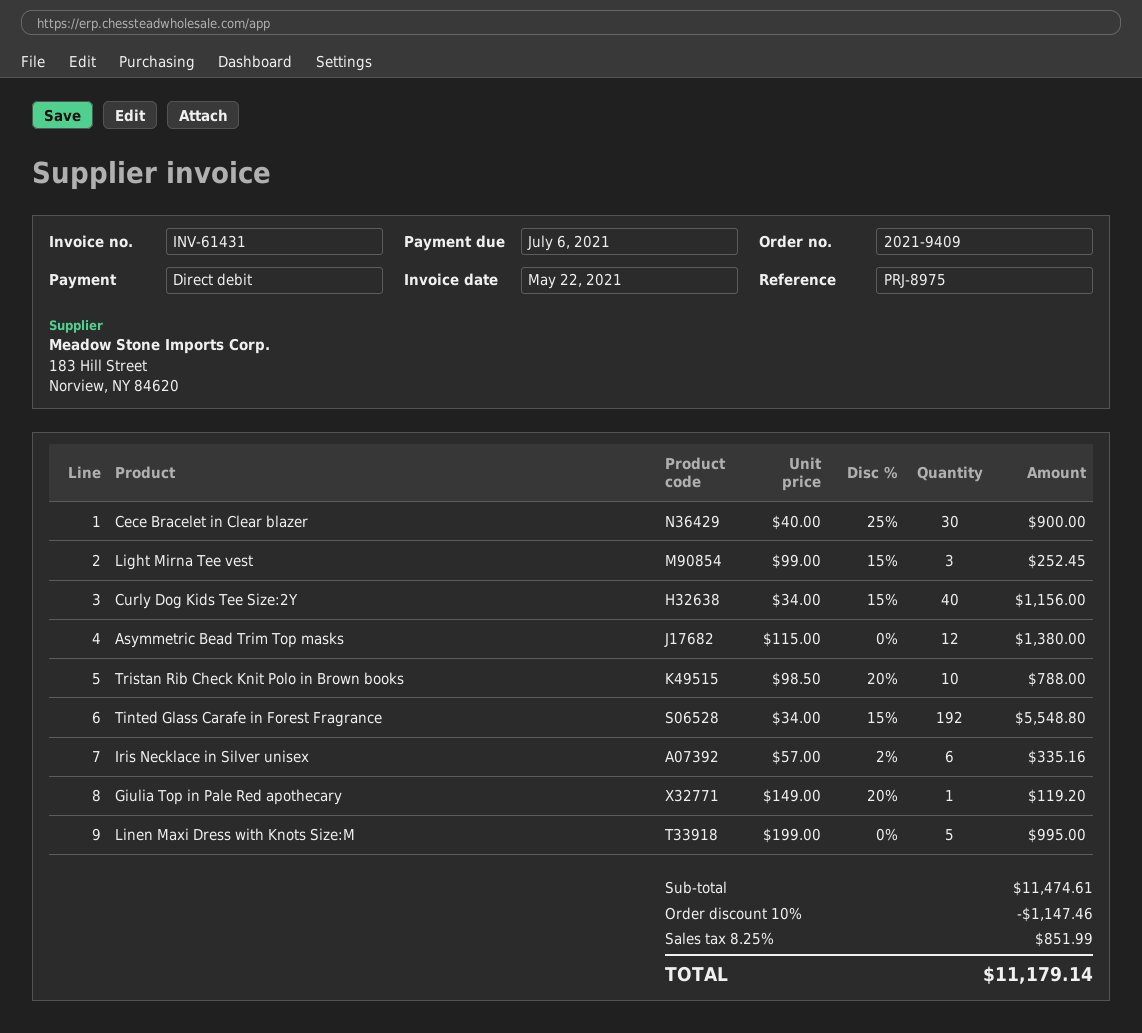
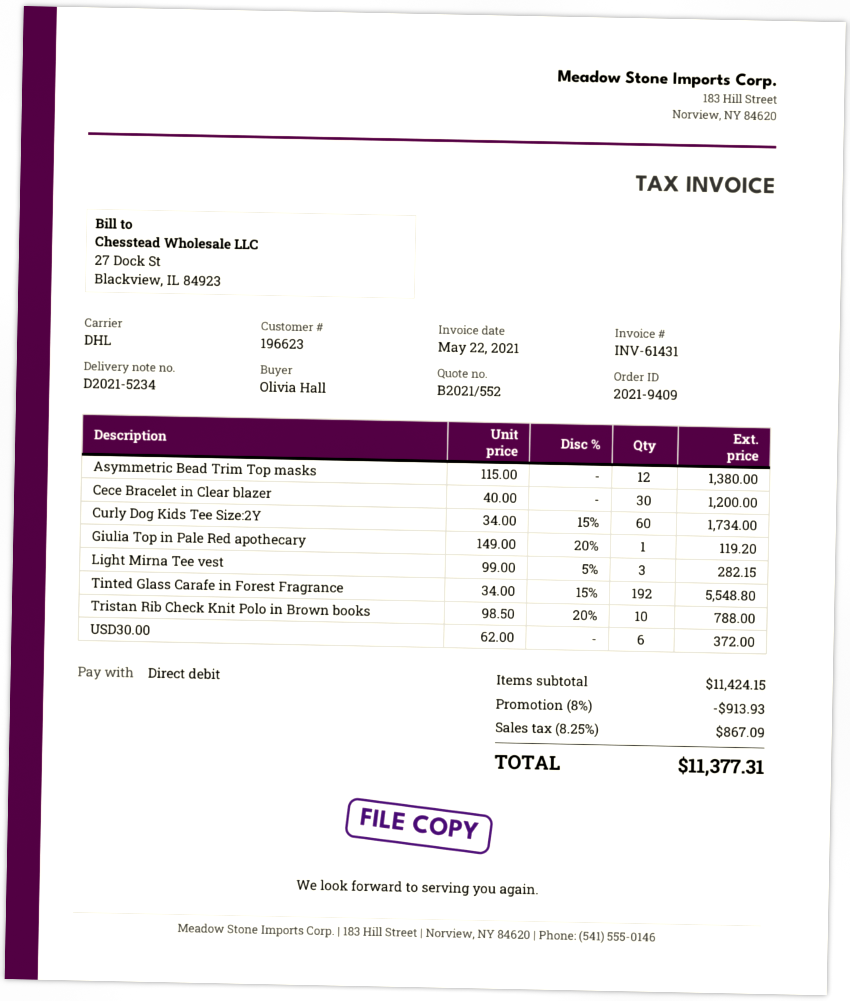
Cece Bracelet in Clear blazer: 30 x 40.00 - 25% = 900.00 -> 30 x 40.00 = 1200.00
Light Mirna Tee vest: 3 x 99.00 - 15% = 252.45 -> 3 x 99.00 - 5% = 282.15
Curly Dog Kids Tee Size:2Y: 40 x 34.00 - 15% = 1156.00 -> 60 x 34.00 - 15% = 1734.00
Iris Necklace in Silver unisex: 6 x 57.00 - 2% = 335.16 -> none
Linen Maxi Dress with Knots Size:M: 5 x 199.00 = 995.00 -> none
USD30.00: none -> 6 x 62.00 = 372.00
subtotal: 11474.61 -> 11424.15
discount: 10% = 1147.46 -> 8% = 913.93
tax: 8.25% = 851.99 -> 8.25% = 867.09
total: 11179.14 -> 11377.31

